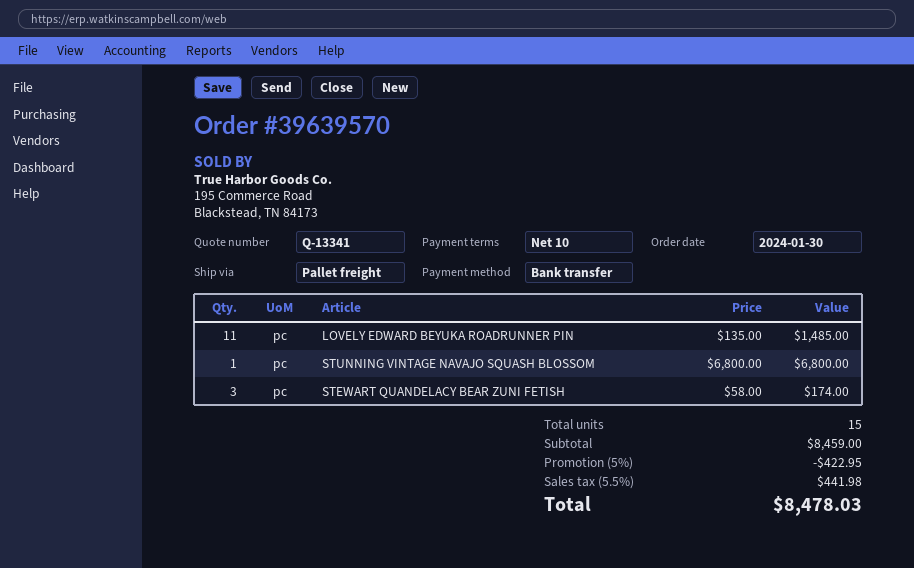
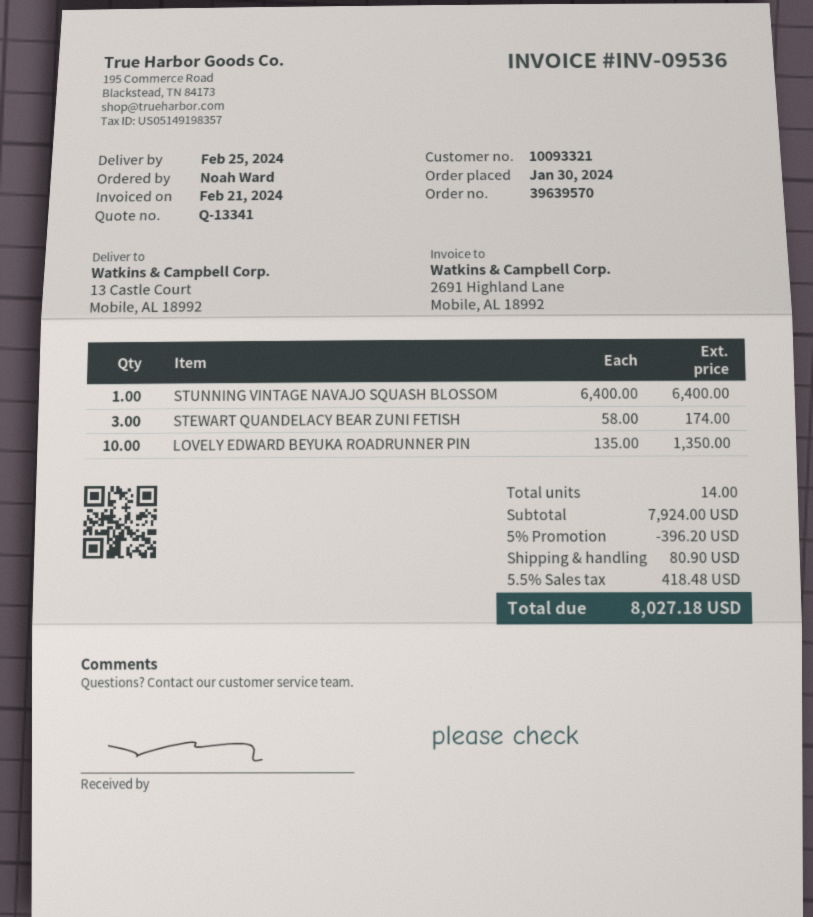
LOVELY EDWARD BEYUKA ROADRUNNER PIN: 11 x 135.00 = 1485.00 -> 10 x 135.00 = 1350.00
STUNNING VINTAGE NAVAJO SQUASH BLOSSOM: 1 x 6800.00 = 6800.00 -> 1 x 6400.00 = 6400.00
total quantity: 15 -> 14
subtotal: 8459.00 -> 7924.00
discount: 5% = 422.95 -> 5% = 396.20
shipping: none -> 80.90
tax: 5.5% = 441.98 -> 5.5% = 418.48
total: 8478.03 -> 8027.18

